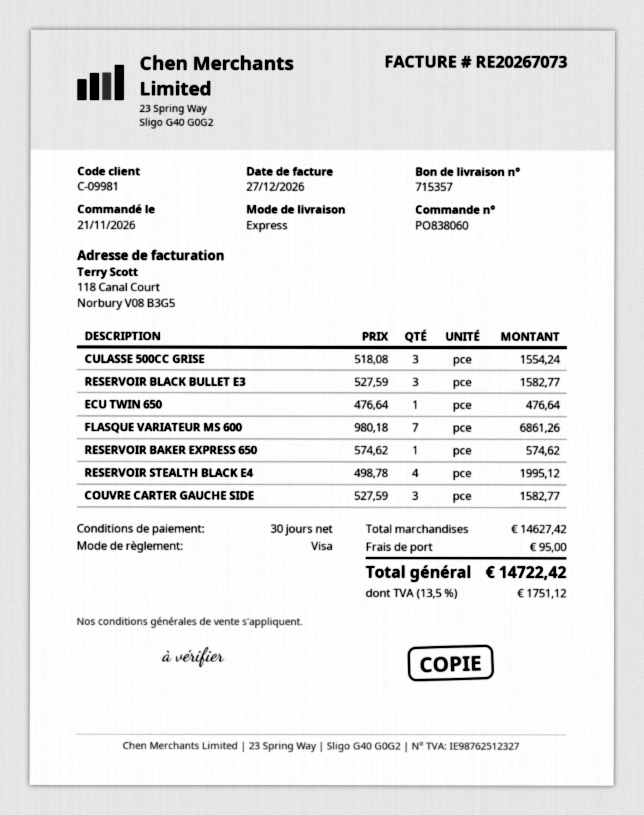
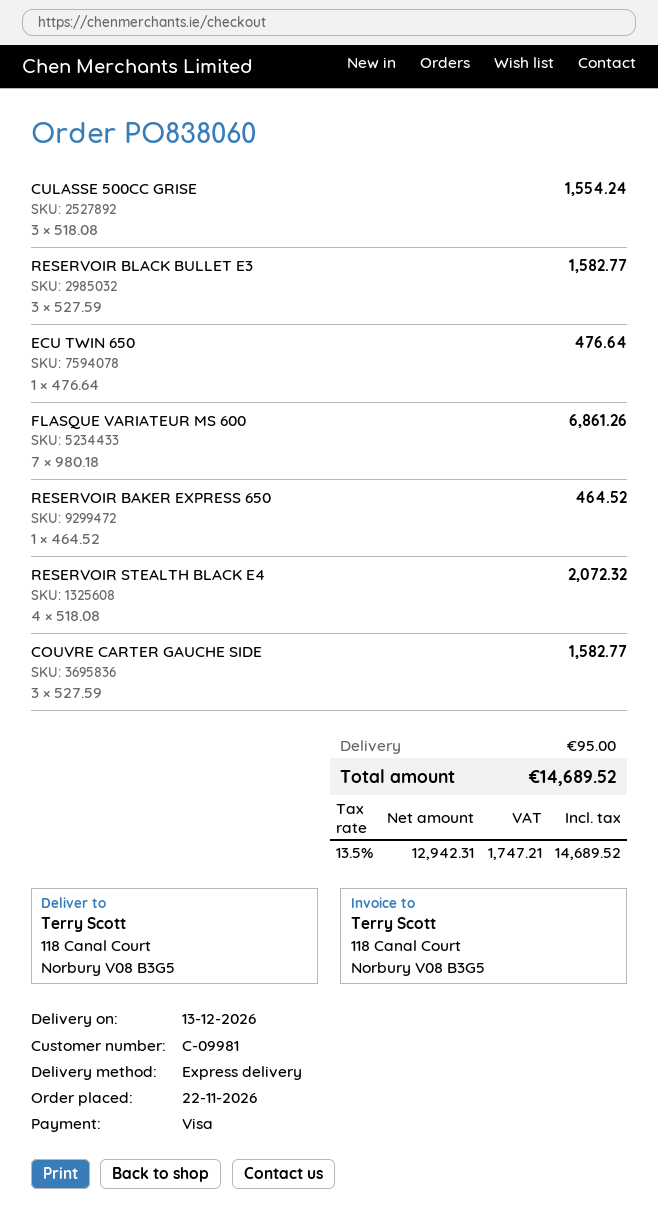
order date: 2026-11-21 -> 2026-11-22
RESERVOIR BAKER EXPRESS 650: 1 x 574.62 = 574.62 -> 1 x 464.52 = 464.52
RESERVOIR STEALTH BLACK E4: 4 x 498.78 = 1995.12 -> 4 x 518.08 = 2072.32
tax: 13.5% = 1751.12 -> 13.5% = 1747.21
total: 14722.42 -> 14689.52

